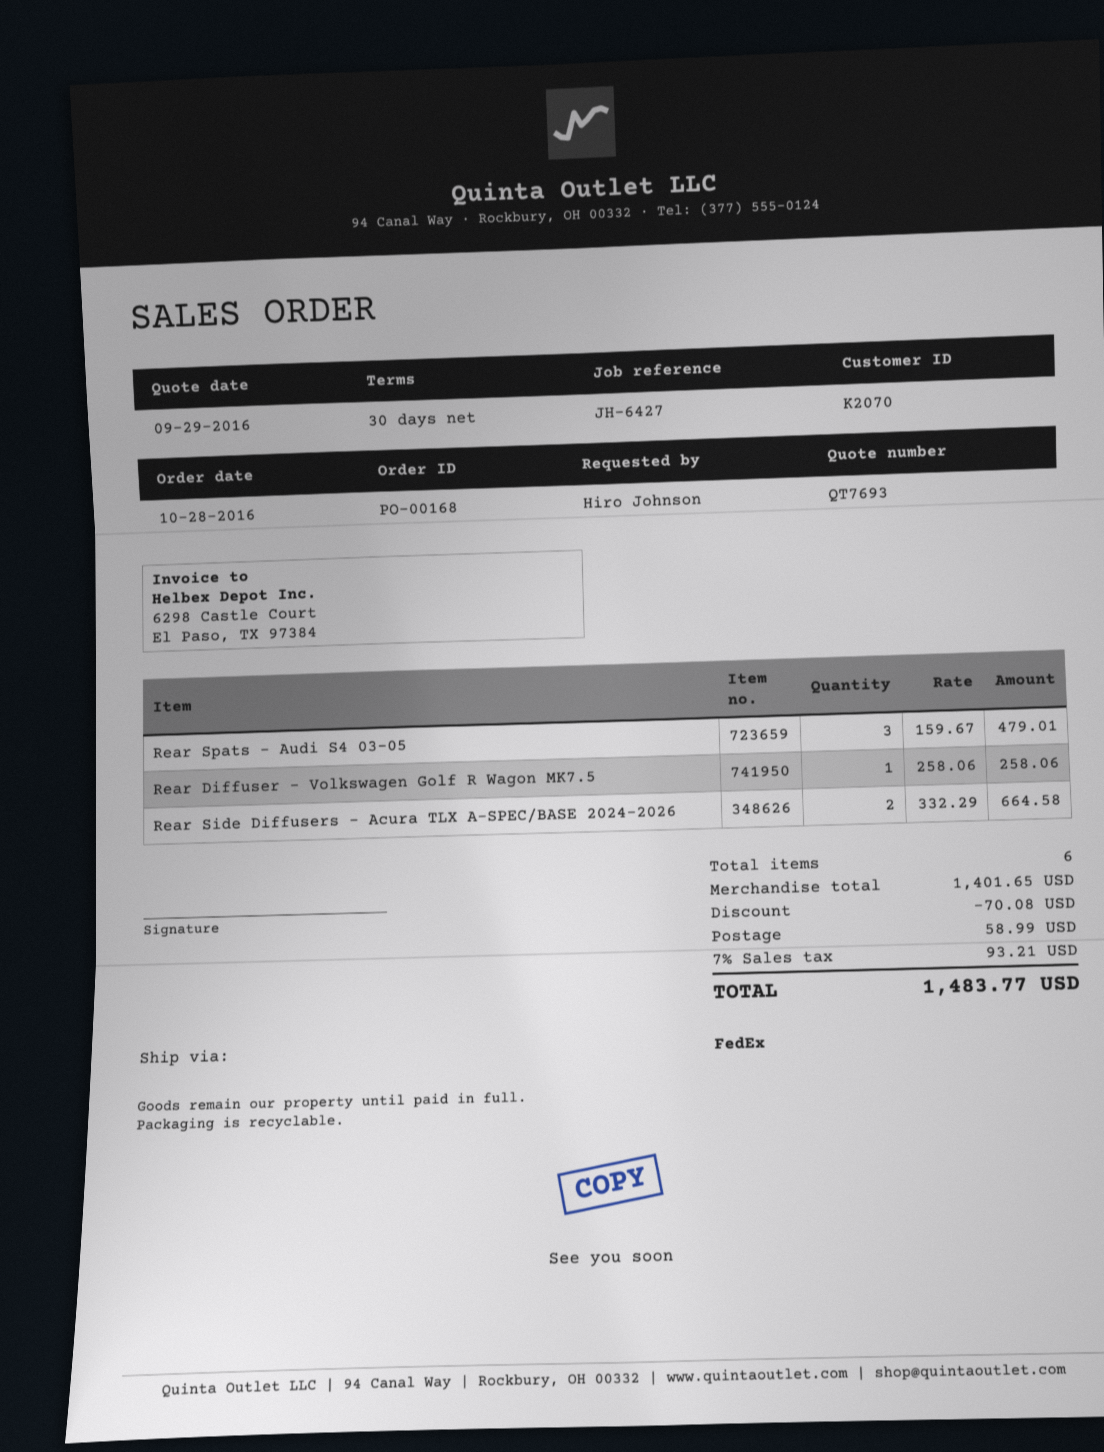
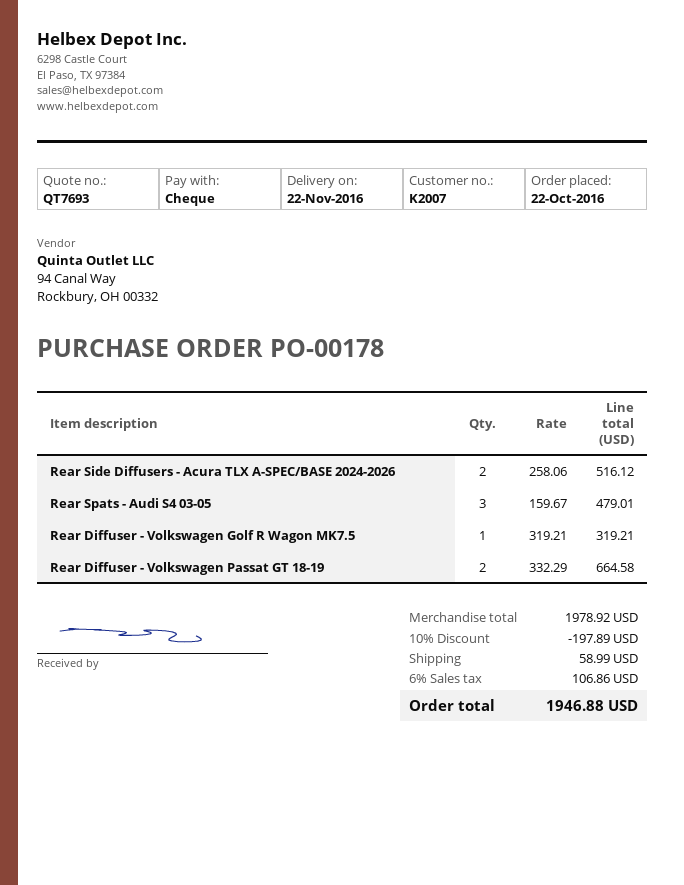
order number: PO-00168 -> PO-00178
order date: 2016-10-28 -> 2016-10-22
customer number: K2070 -> K2007
Rear Diffuser - Volkswagen Golf R Wagon MK7.5: 1 x 258.06 = 258.06 -> 1 x 319.21 = 319.21
Rear Side Diffusers - Acura TLX A-SPEC/BASE 2024-2026: 2 x 332.29 = 664.58 -> 2 x 258.06 = 516.12
Rear Diffuser - Volkswagen Passat GT 18-19: none -> 2 x 332.29 = 664.58
subtotal: 1401.65 -> 1978.92
discount: 70.08 -> 197.89
tax: 7% = 93.21 -> 6% = 106.86
total: 1483.77 -> 1946.88

